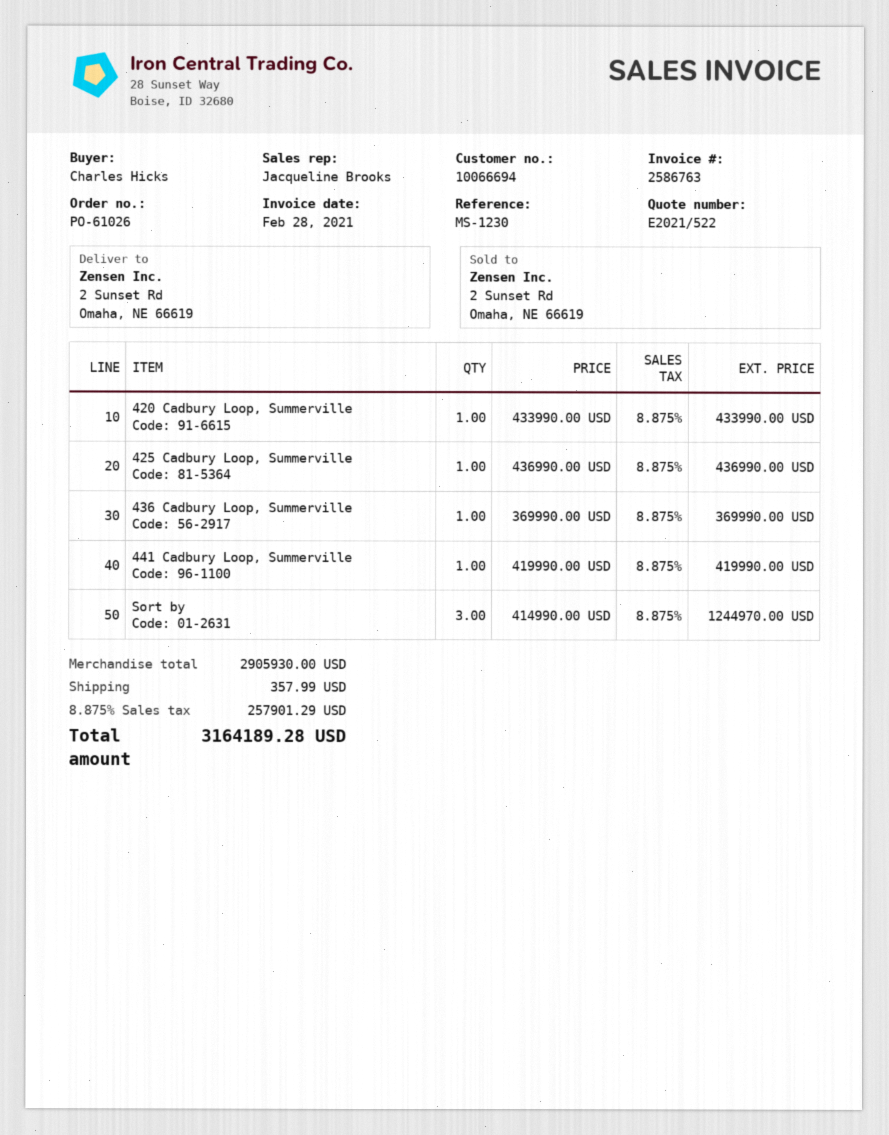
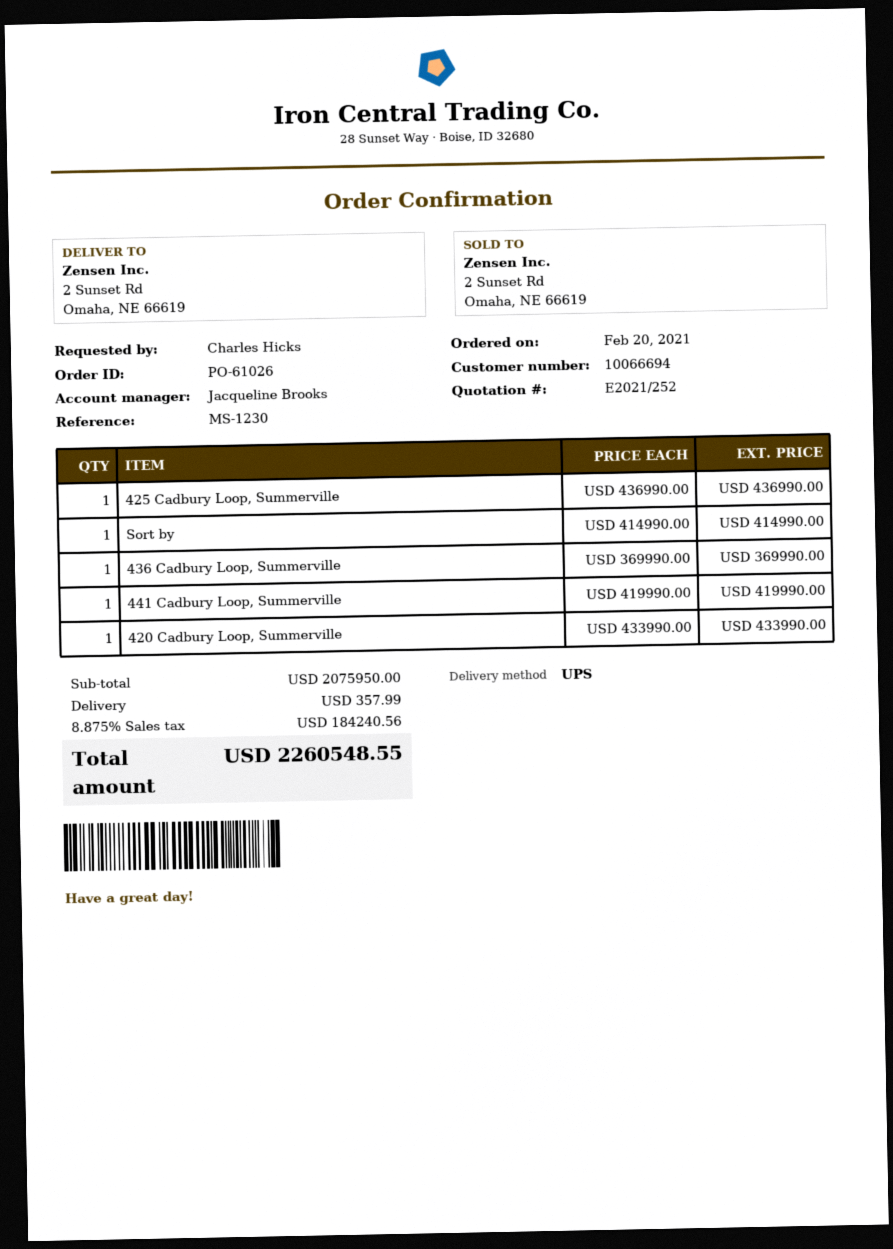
quote number: E2021/522 -> E2021/252
Sort by: 3 x 414990.00 = 1244970.00 -> 1 x 414990.00 = 414990.00
subtotal: 2905930.00 -> 2075950.00
tax: 8.875% = 257901.29 -> 8.875% = 184240.56
total: 3164189.28 -> 2260548.55

